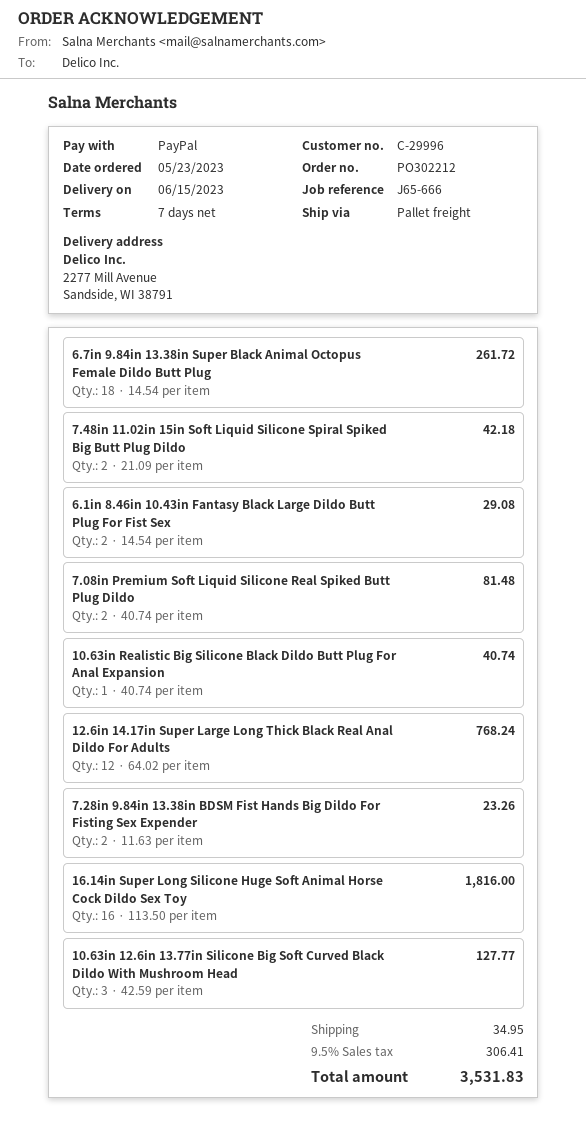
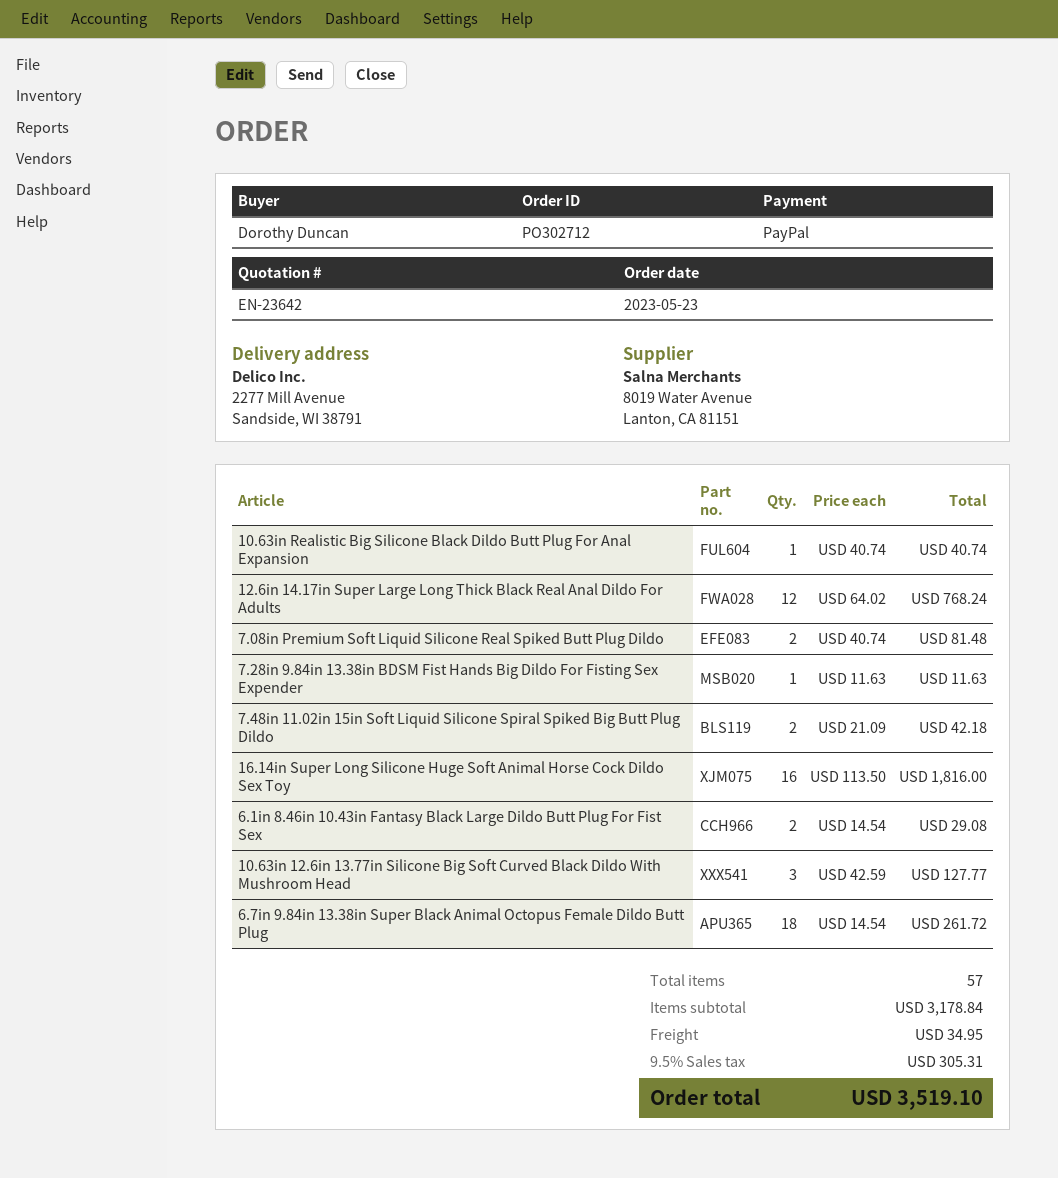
order number: PO302212 -> PO302712
7.28in 9.84in 13.38in BDSM Fist Hands Big Dildo For Fisting Sex Expender: 2 x 11.63 = 23.26 -> 1 x 11.63 = 11.63
tax: 9.5% = 306.41 -> 9.5% = 305.31
total: 3531.83 -> 3519.10

